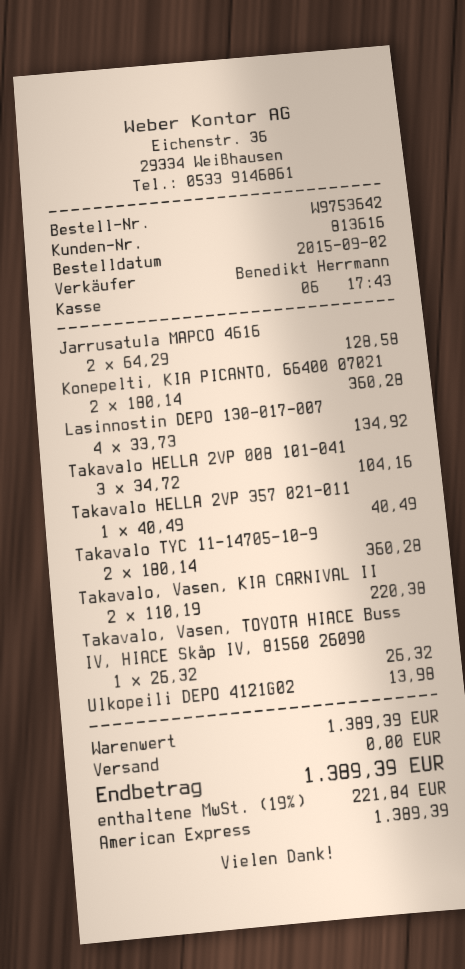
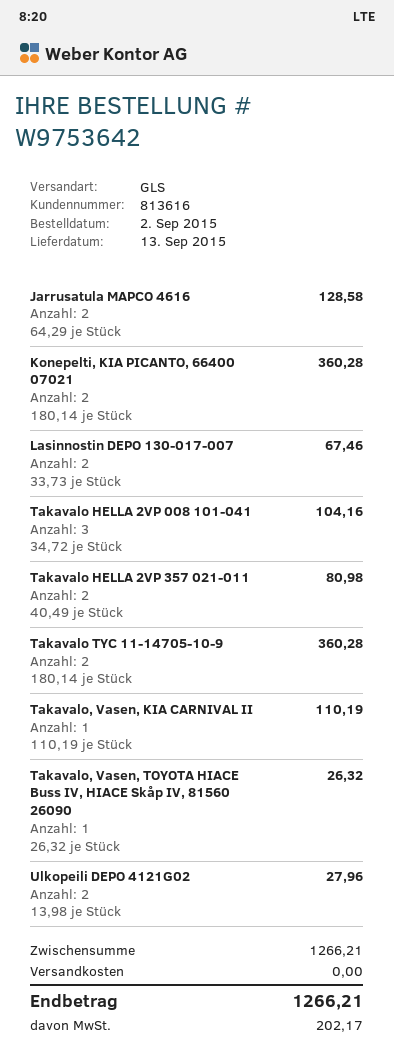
Lasinnostin DEPO 130-017-007: 4 x 33.73 = 134.92 -> 2 x 33.73 = 67.46
Takavalo HELLA 2VP 357 021-011: 1 x 40.49 = 40.49 -> 2 x 40.49 = 80.98
Takavalo, Vasen, KIA CARNIVAL II: 2 x 110.19 = 220.38 -> 1 x 110.19 = 110.19
Ulkopeili DEPO 4121G02: 1 x 13.98 = 13.98 -> 2 x 13.98 = 27.96
subtotal: 1389.39 -> 1266.21
tax: 221.84 -> 202.17
total: 1389.39 -> 1266.21

